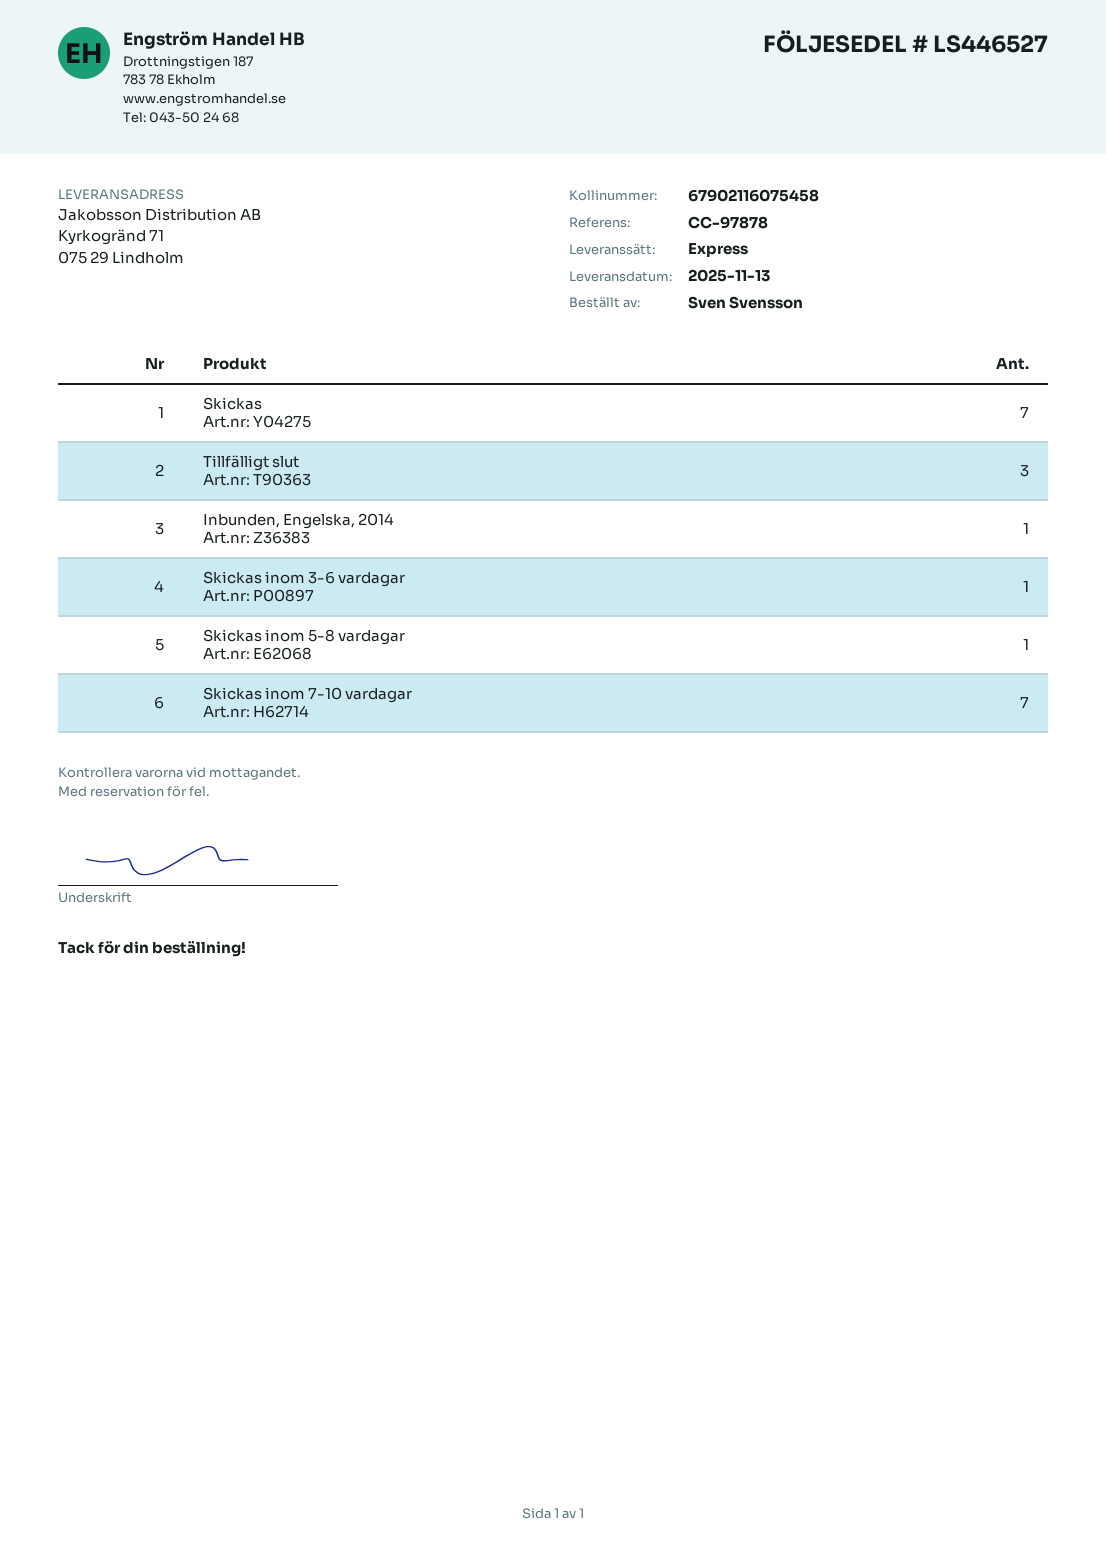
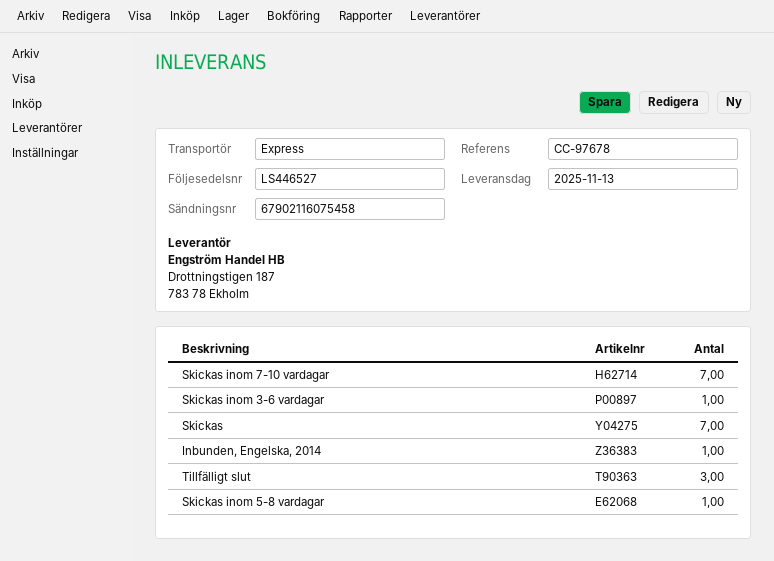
reference: CC-97878 -> CC-97678

